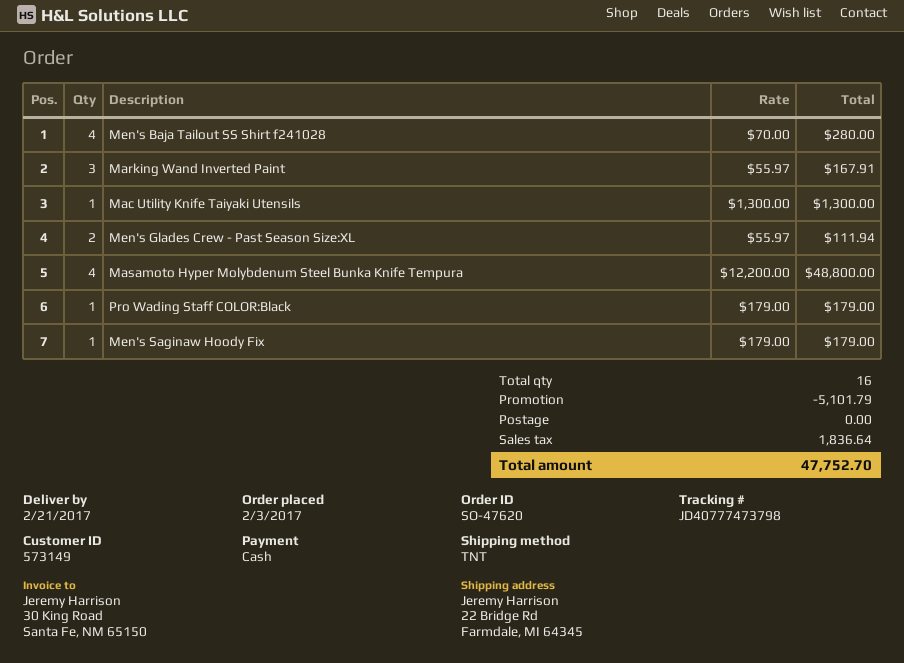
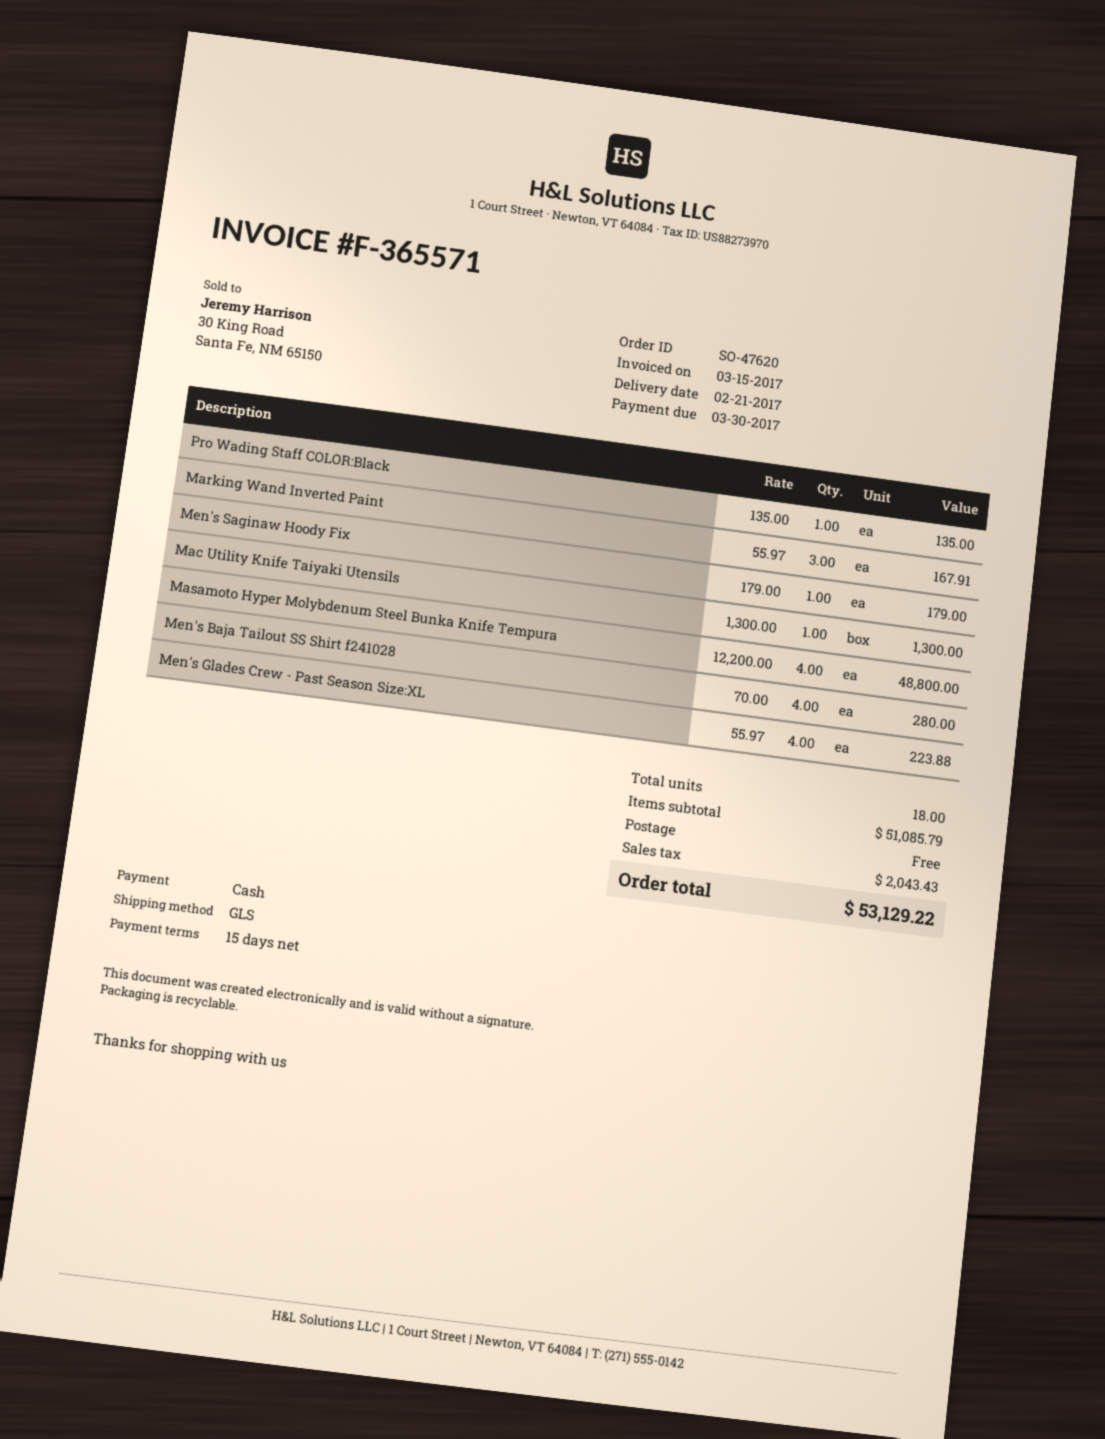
shipping method: TNT -> GLS
Men's Glades Crew - Past Season Size:XL: 2 x 55.97 = 111.94 -> 4 x 55.97 = 223.88
Pro Wading Staff COLOR:Black: 1 x 179.00 = 179.00 -> 1 x 135.00 = 135.00
total quantity: 16 -> 18
discount: 5101.79 -> none
tax: 1836.64 -> 2043.43
total: 47752.70 -> 53129.22

